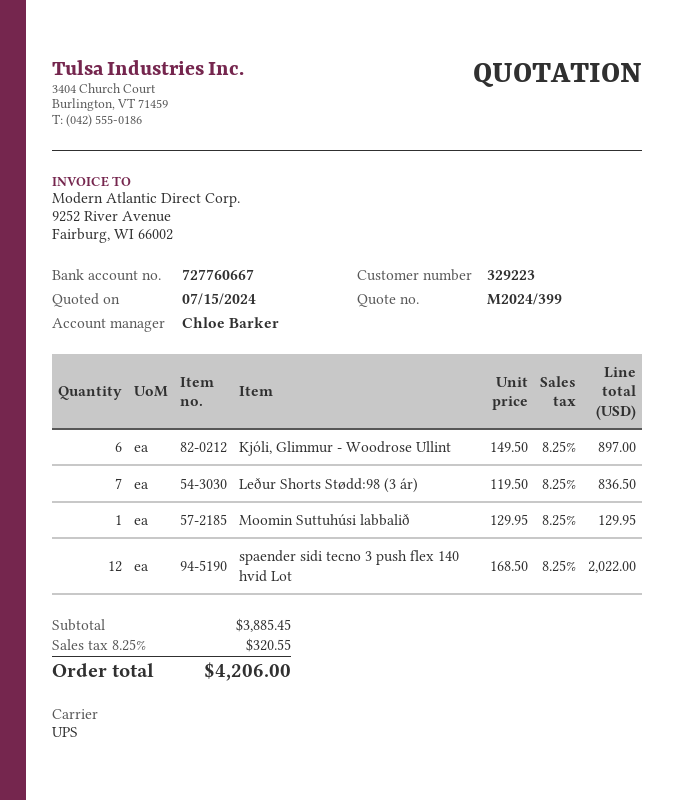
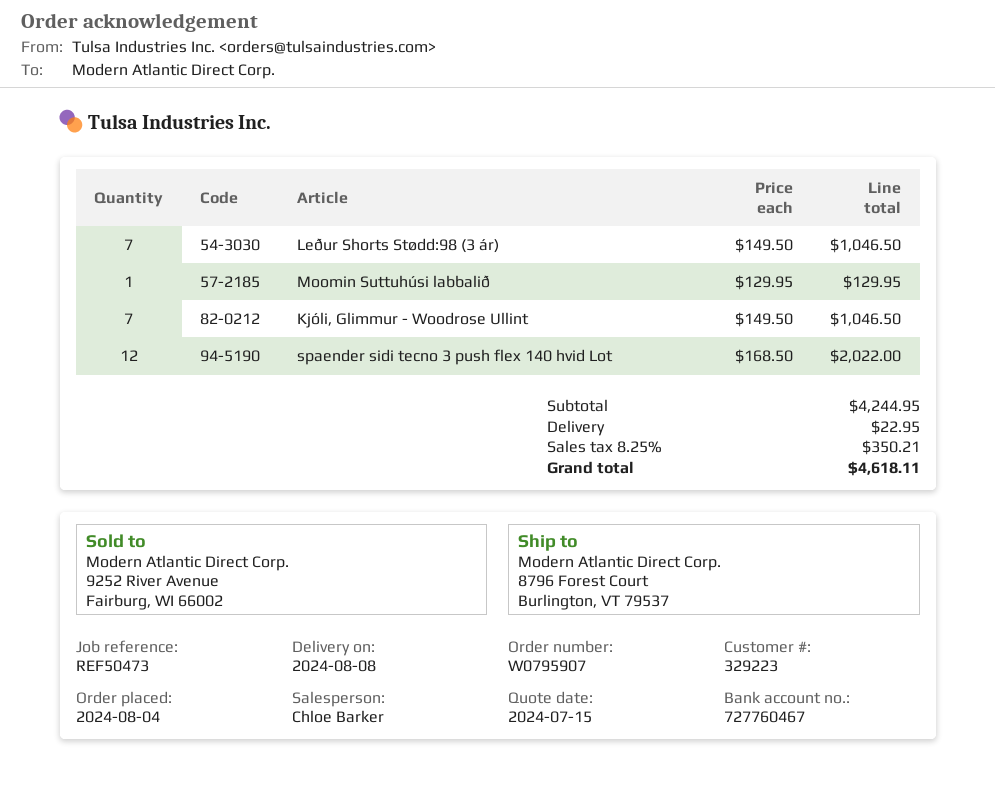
bank account: 727760667 -> 727760467
Kjóli, Glimmur - Woodrose Ullint: 6 x 149.50 = 897.00 -> 7 x 149.50 = 1046.50
Leður Shorts Stødd:98 (3 ár): 7 x 119.50 = 836.50 -> 7 x 149.50 = 1046.50
subtotal: 3885.45 -> 4244.95
shipping: none -> 22.95
tax: 8.25% = 320.55 -> 8.25% = 350.21
total: 4206.00 -> 4618.11

